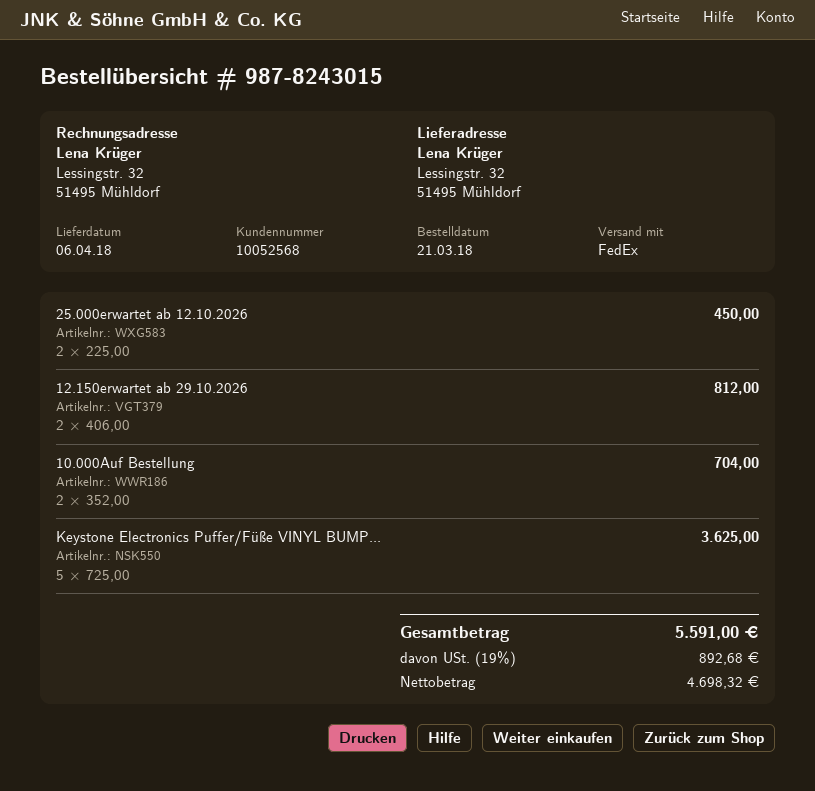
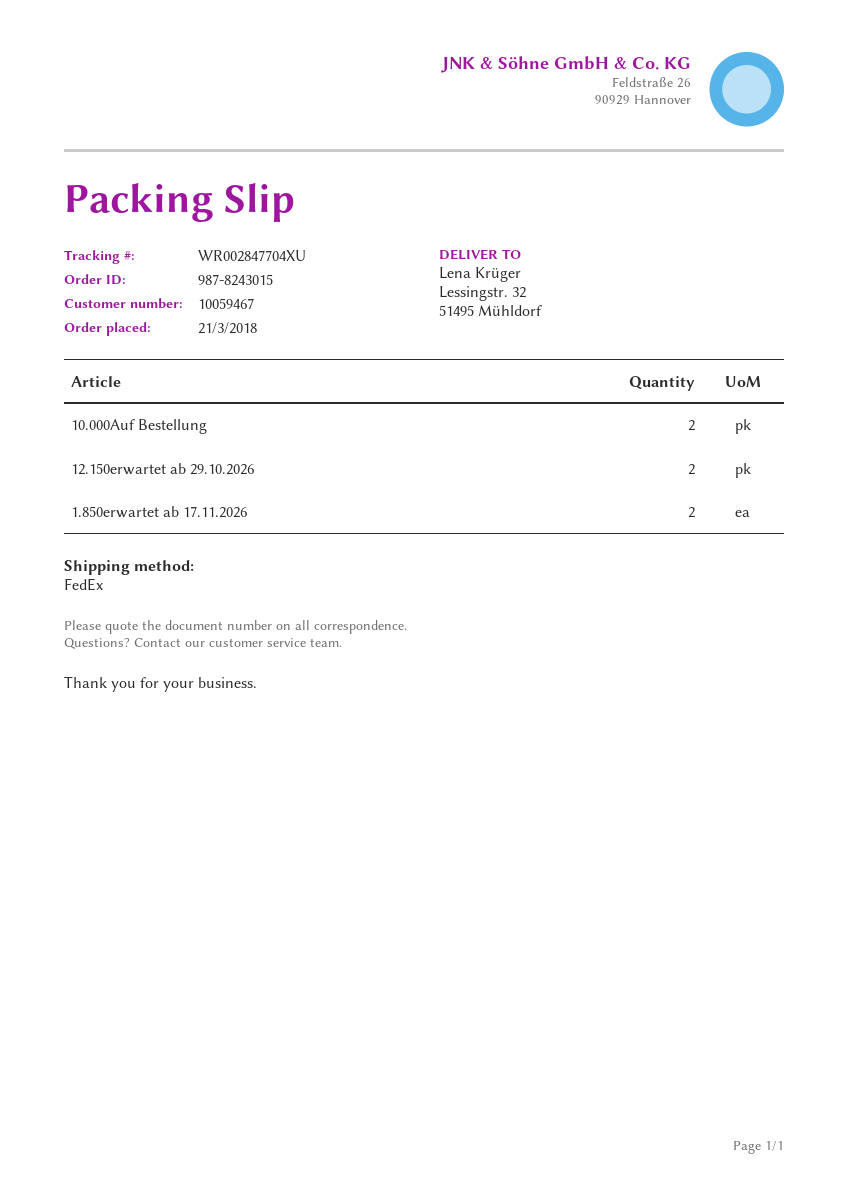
customer number: 10052568 -> 10059467
25.000erwartet ab 12.10.2026: 2 -> none
Keystone Electronics Puffer/Füße VINYL BUMP...: 5 -> none
1.850erwartet ab 17.11.2026: none -> 2

